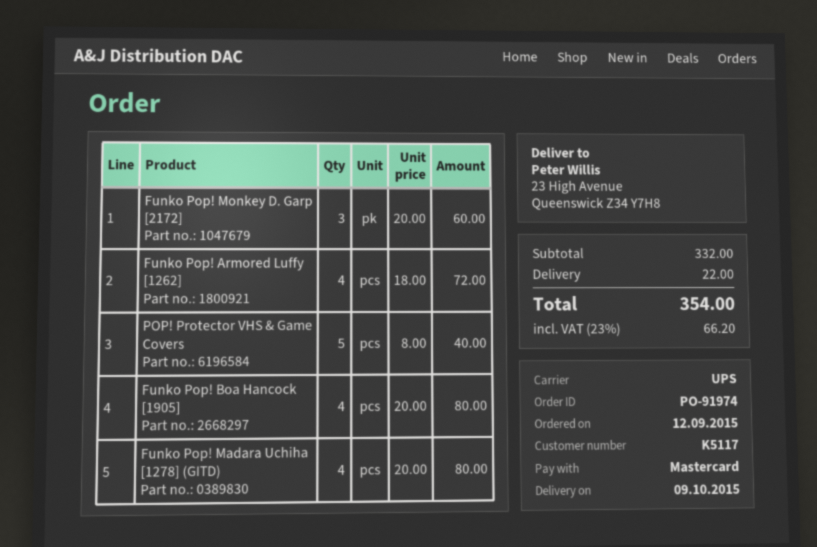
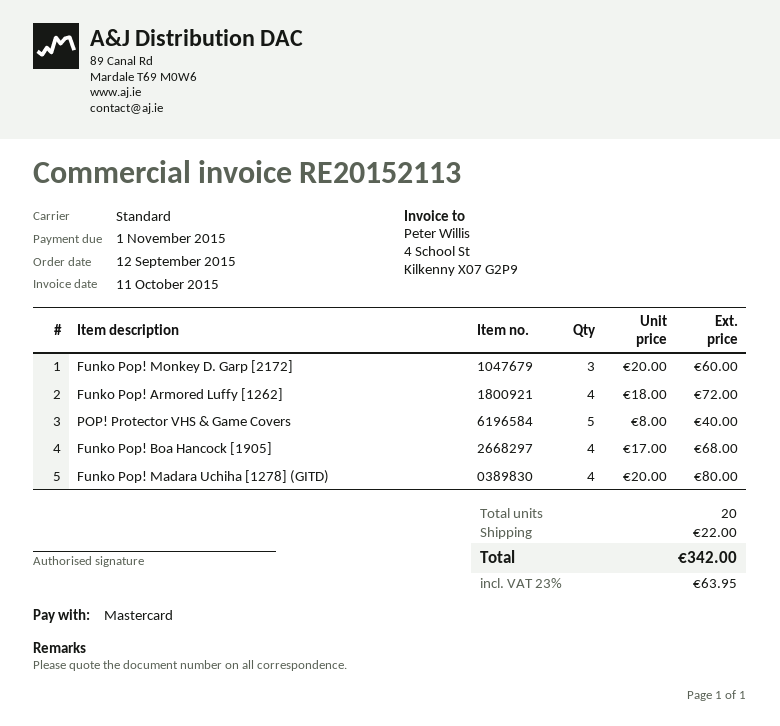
shipping method: UPS -> standard
Funko Pop! Boa Hancock [1905]: 4 x 20.00 = 80.00 -> 4 x 17.00 = 68.00
tax: 23% = 66.20 -> 23% = 63.95
total: 354.00 -> 342.00

